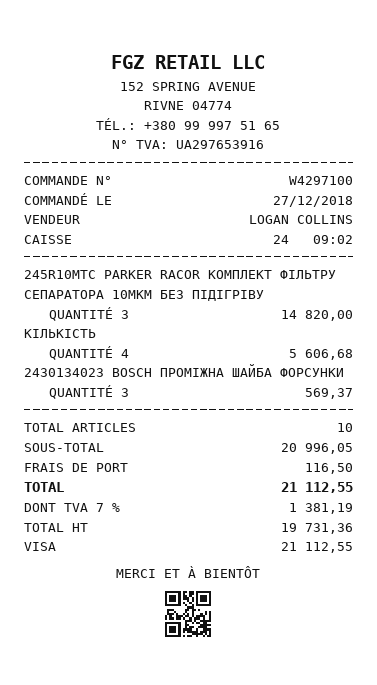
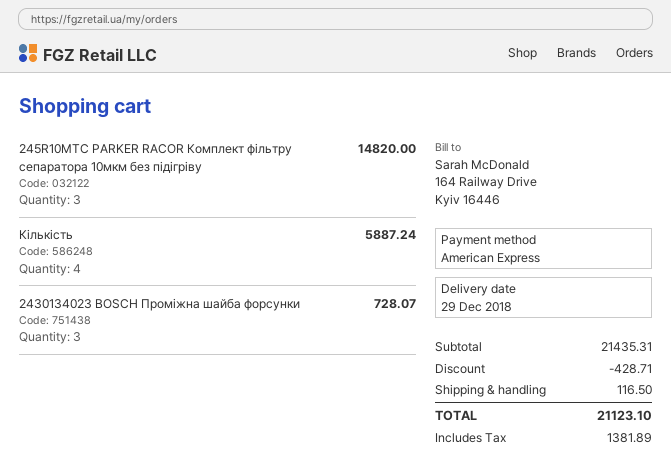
payment method: Visa -> American Express
КІЛЬКІСТЬ: 4 for 5606.68 -> 4 for 5887.24
2430134023 BOSCH ПРОМІЖНА ШАЙБА ФОРСУНКИ: 3 for 569.37 -> 3 for 728.07
subtotal: 20996.05 -> 21435.31
discount: none -> 428.71
tax: 1381.19 -> 1381.89
total: 21112.55 -> 21123.10

